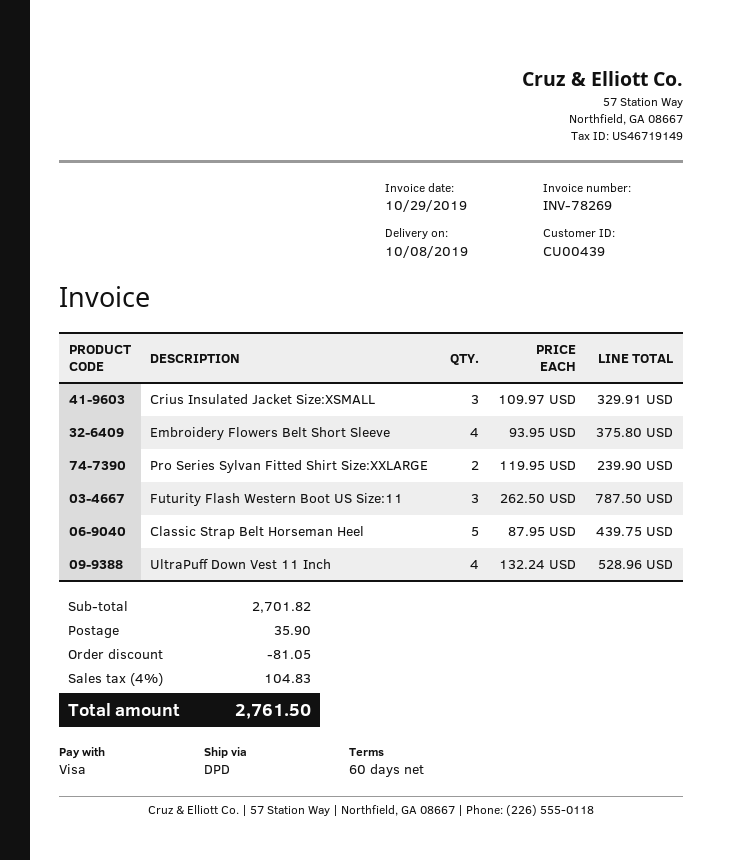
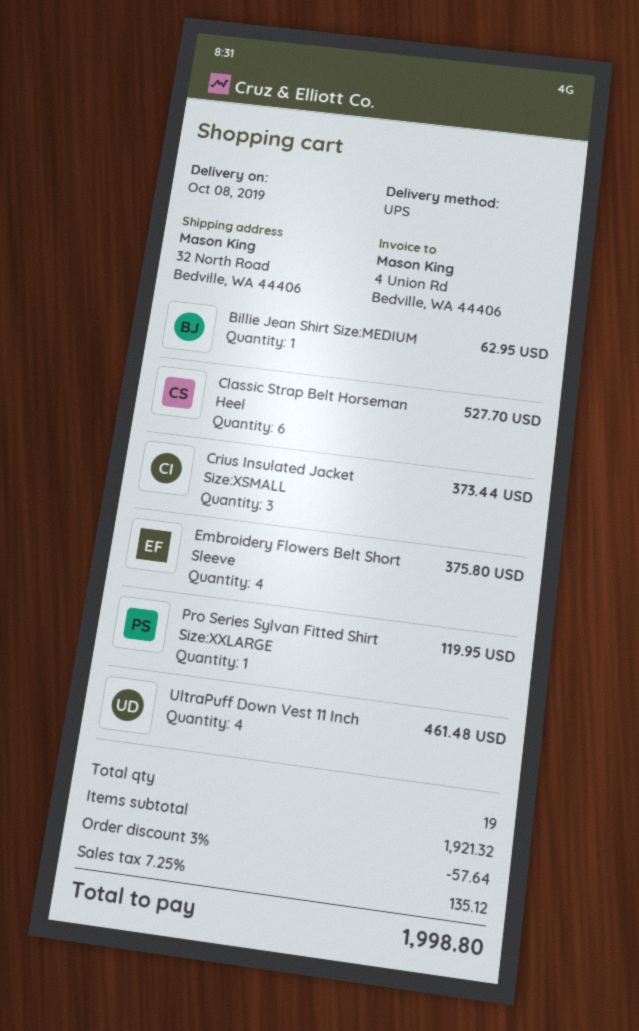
shipping method: DPD -> UPS
Crius Insulated Jacket Size:XSMALL: 3 for 329.91 -> 3 for 373.44
Pro Series Sylvan Fitted Shirt Size:XXLARGE: 2 for 239.90 -> 1 for 119.95
Futurity Flash Western Boot US Size:11: 3 for 787.50 -> none
Classic Strap Belt Horseman Heel: 5 for 439.75 -> 6 for 527.70
UltraPuff Down Vest 11 Inch: 4 for 528.96 -> 4 for 461.48
Billie Jean Shirt Size:MEDIUM: none -> 1 for 62.95
subtotal: 2701.82 -> 1921.32
discount: 81.05 -> 57.64
shipping: 35.90 -> none
tax: 4% = 104.83 -> 7.25% = 135.12
total: 2761.50 -> 1998.80

